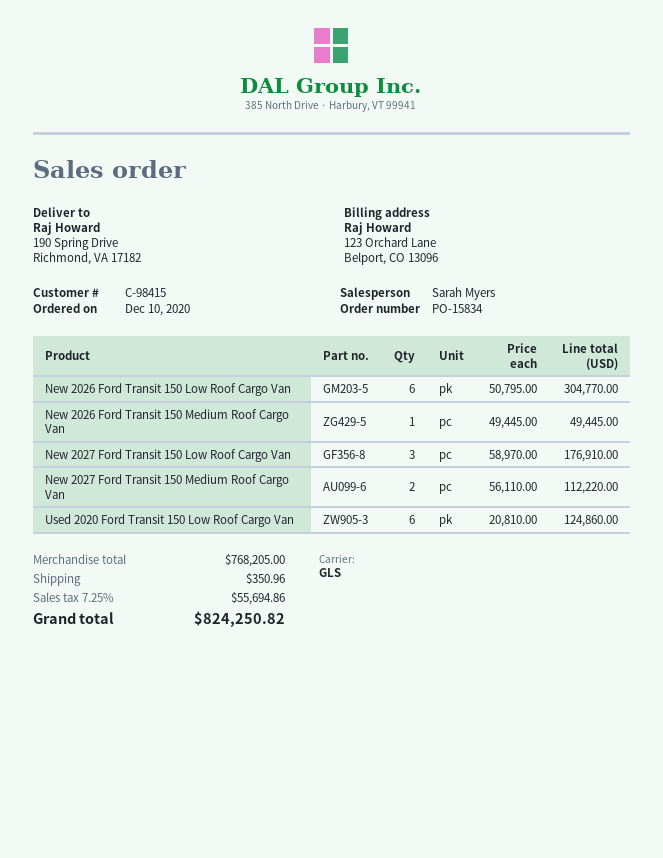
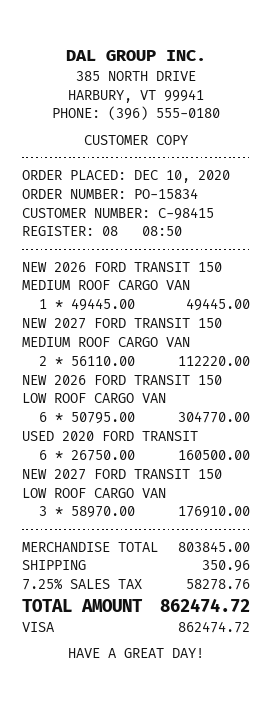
Used 2020 Ford Transit 150 Low Roof Cargo Van: 6 x 20810.00 = 124860.00 -> 6 x 26750.00 = 160500.00
subtotal: 768205.00 -> 803845.00
tax: 7.25% = 55694.86 -> 7.25% = 58278.76
total: 824250.82 -> 862474.72

